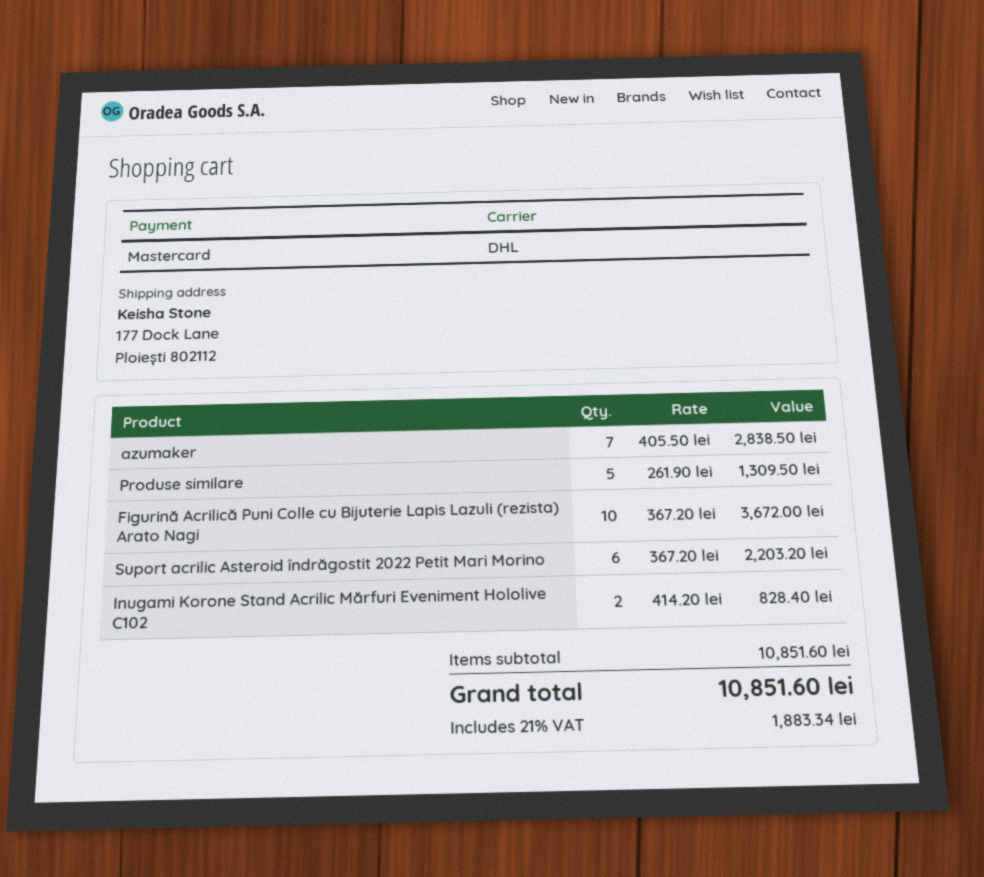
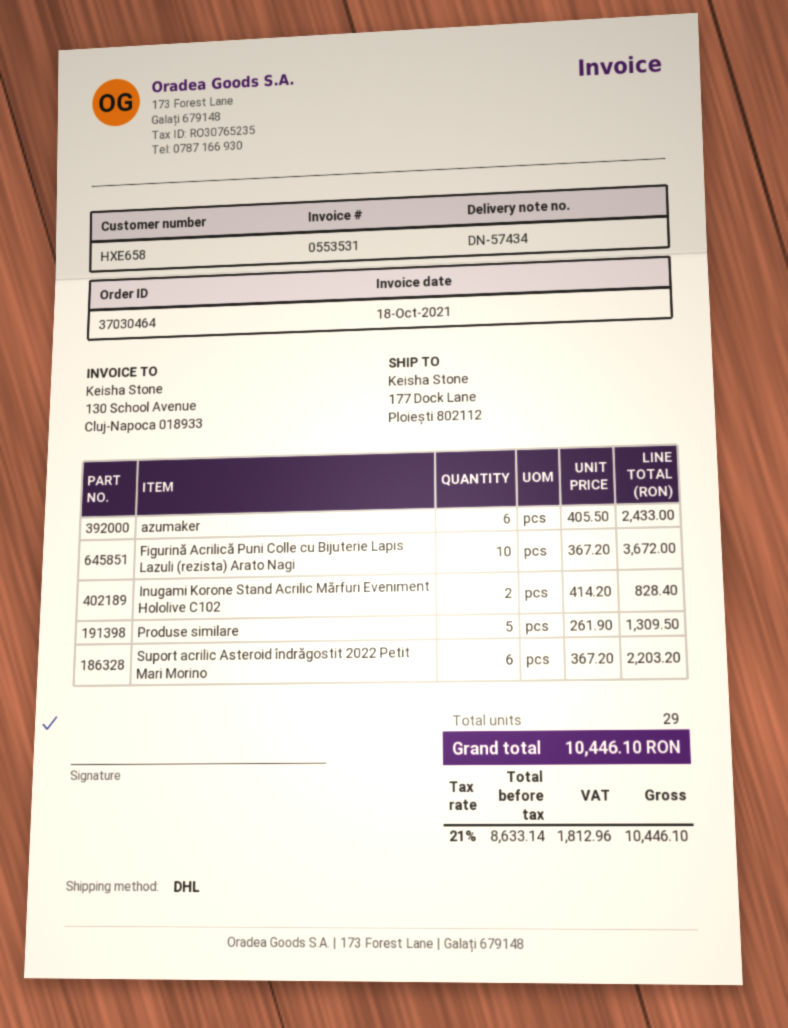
azumaker: 7 x 405.50 = 2838.50 -> 6 x 405.50 = 2433.00
tax: 21% = 1883.34 -> 21% = 1812.96
total: 10851.60 -> 10446.10

